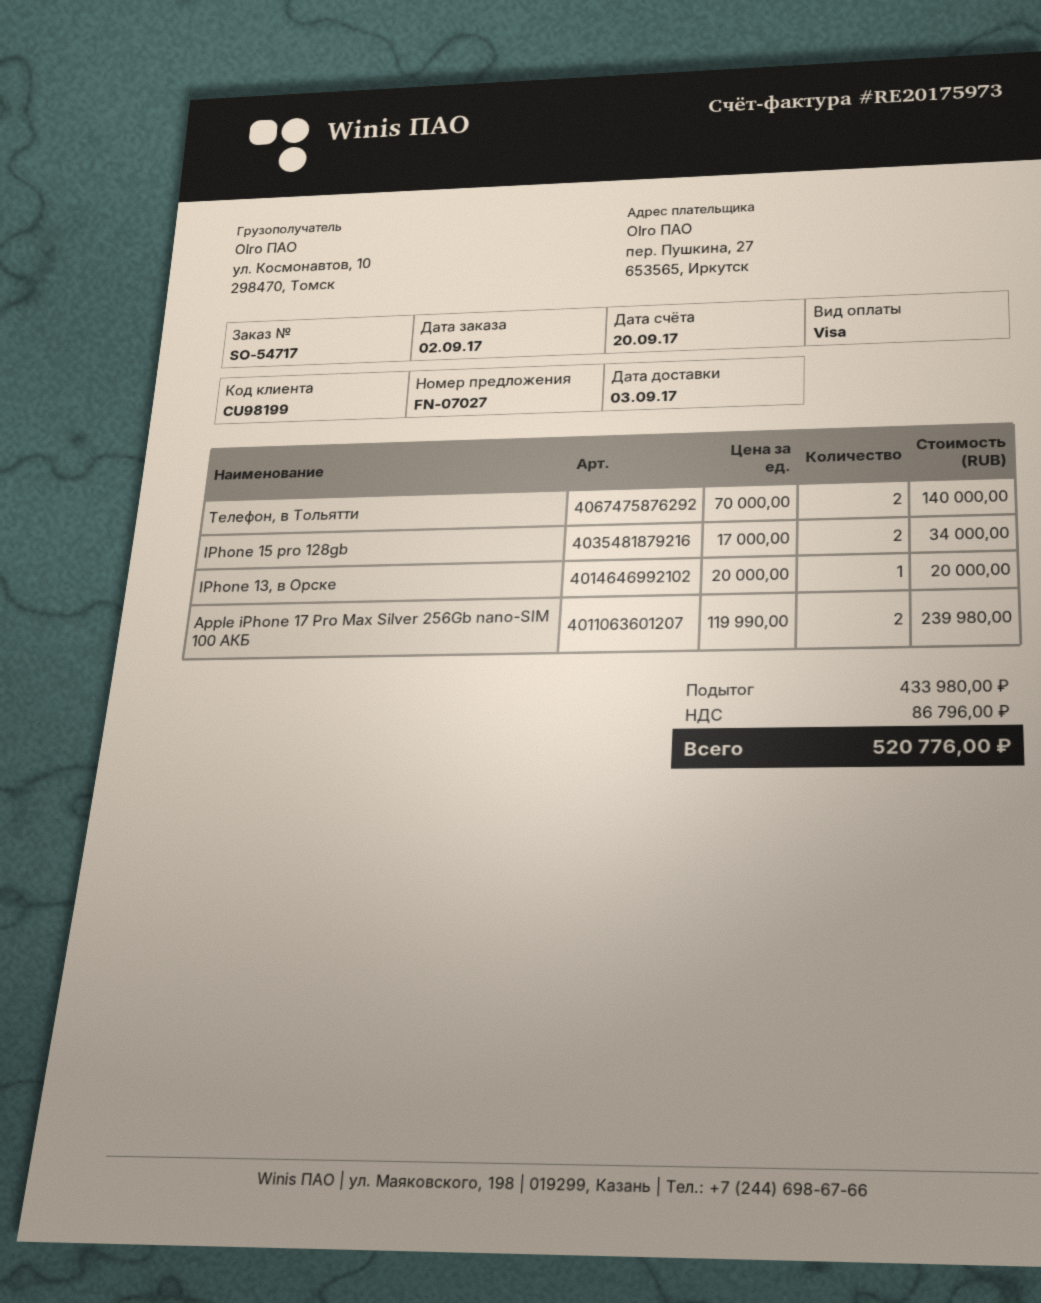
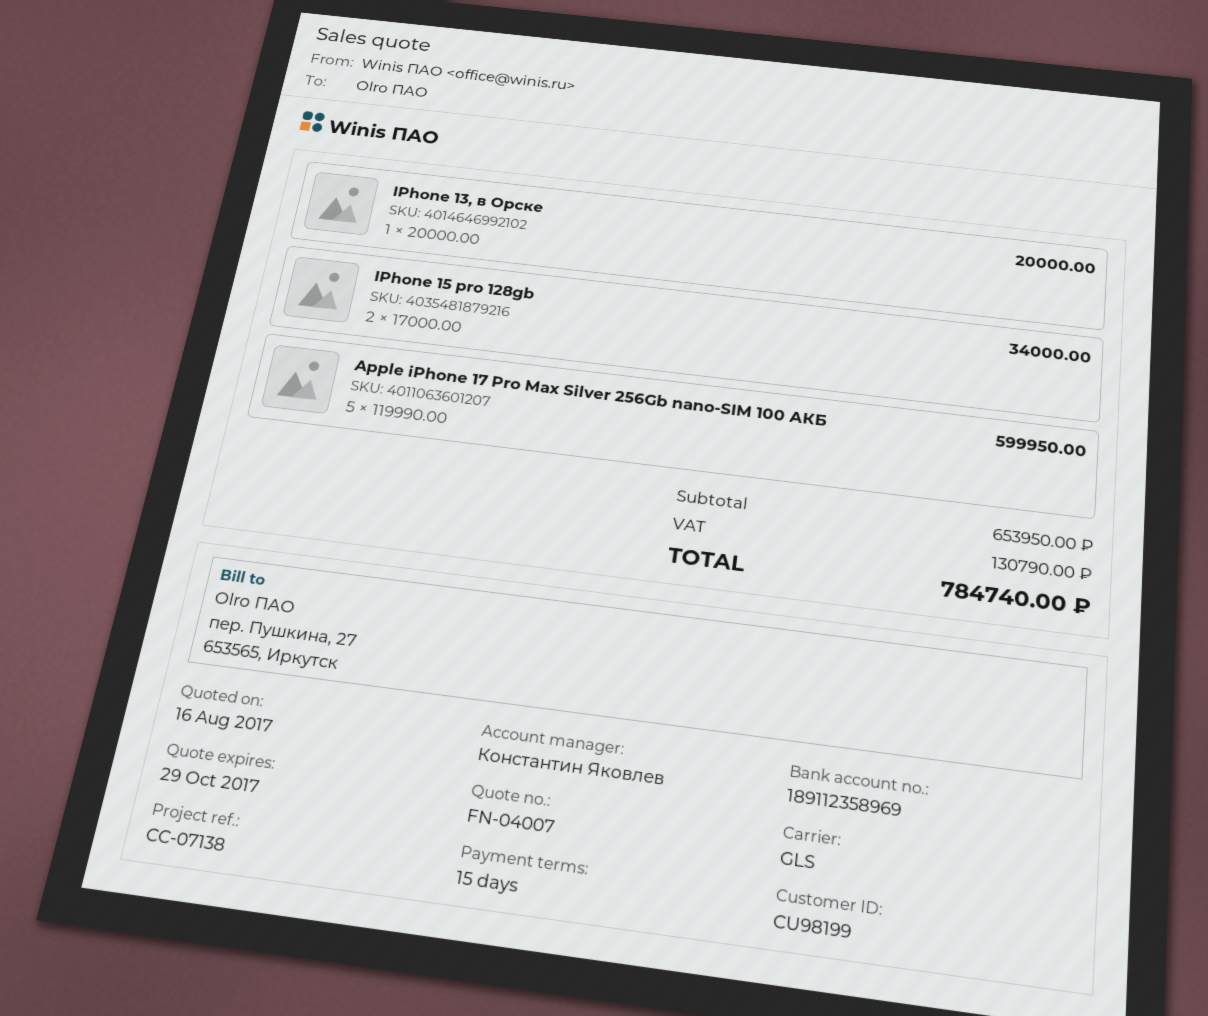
quote number: FN-07027 -> FN-04007
Телефон, в Тольятти: 2 x 70000.00 = 140000.00 -> none
Apple iPhone 17 Pro Max Silver 256Gb nano-SIM 100 АКБ: 2 x 119990.00 = 239980.00 -> 5 x 119990.00 = 599950.00
subtotal: 433980.00 -> 653950.00
tax: 86796.00 -> 130790.00
total: 520776.00 -> 784740.00

